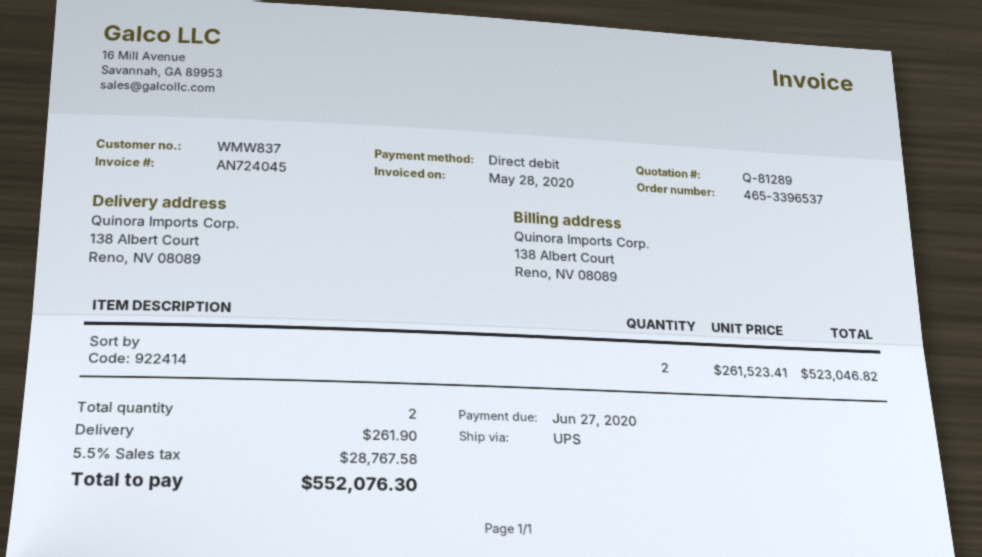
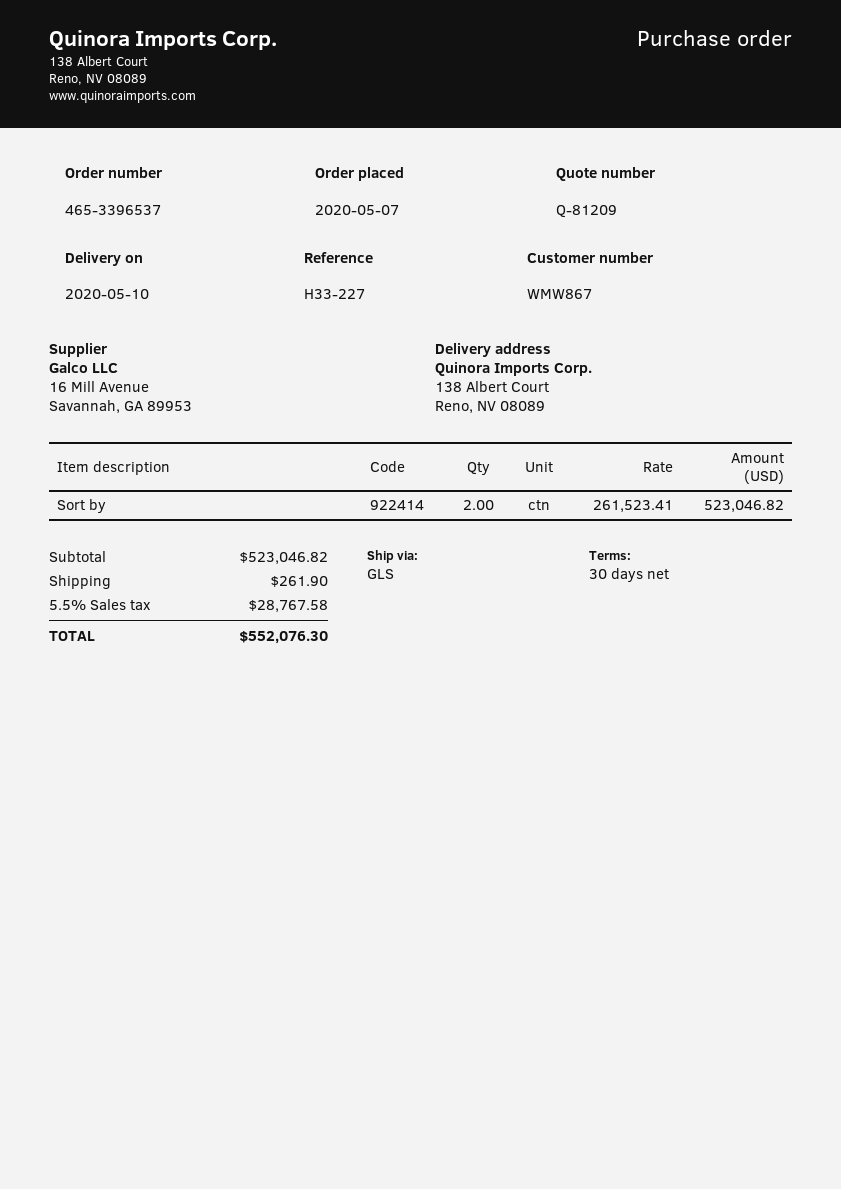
quote number: Q-81289 -> Q-81209
customer number: WMW837 -> WMW867
shipping method: UPS -> GLS

